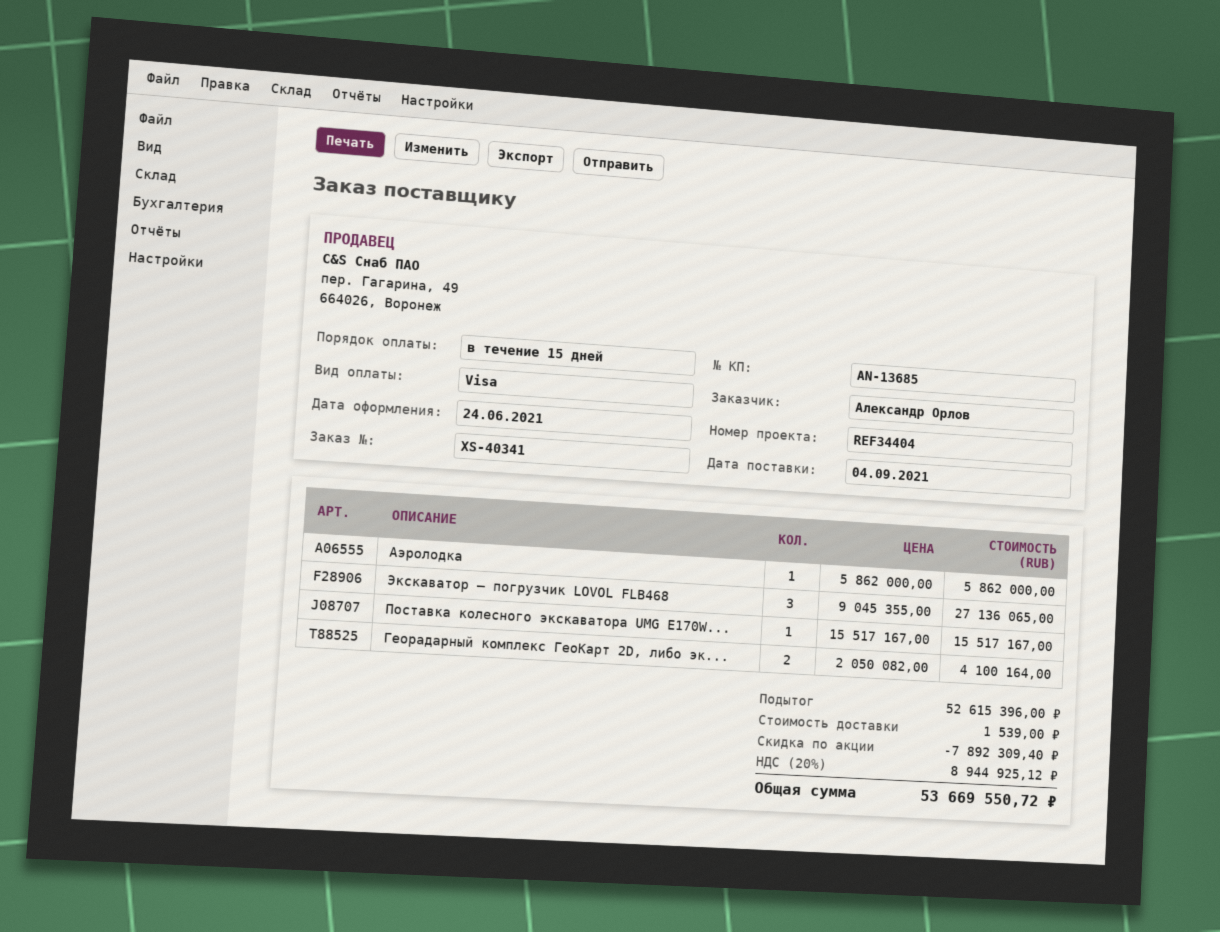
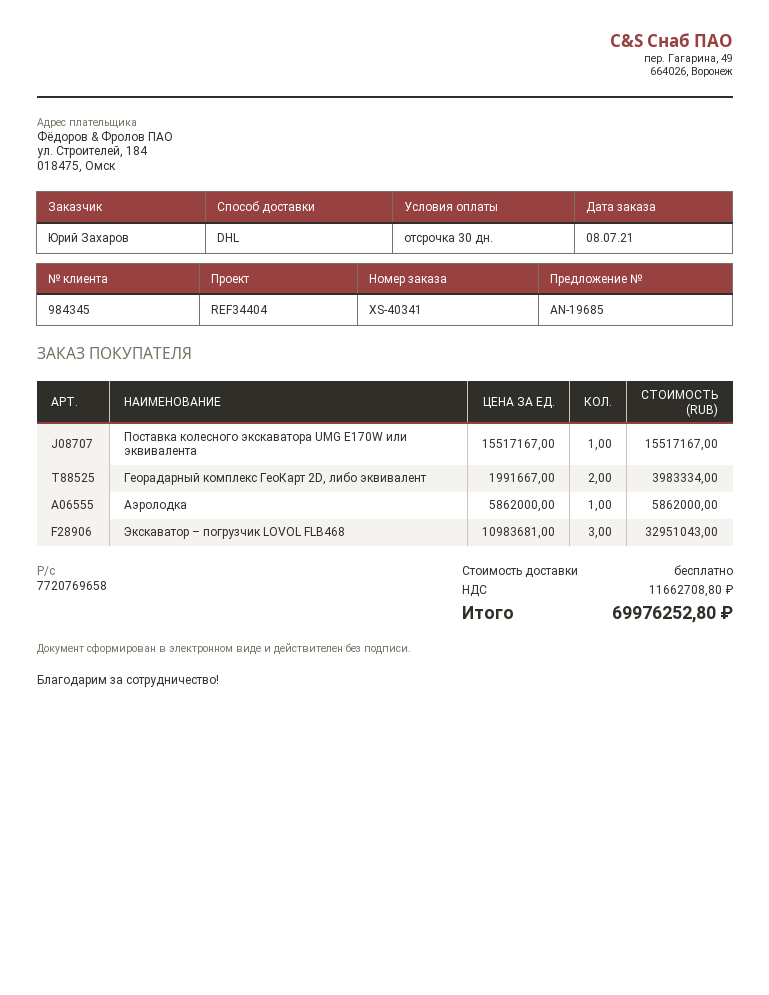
quote number: AN-13685 -> AN-19685
order date: 2021-06-24 -> 2021-07-08
payment terms: 15 days -> 30 days
ordered by: Александр Орлов -> Юрий Захаров
Экскаватор – погрузчик LOVOL FLB468: 3 x 9045355.00 = 27136065.00 -> 3 x 10983681.00 = 32951043.00
Георадарный комплекс ГеоКарт 2D, либо эк...: 2 x 2050082.00 = 4100164.00 -> 2 x 1991667.00 = 3983334.00
discount: 7892309.40 -> none
shipping: 1539.00 -> 0.00
tax: 8944925.12 -> 11662708.80
total: 53669550.72 -> 69976252.80

